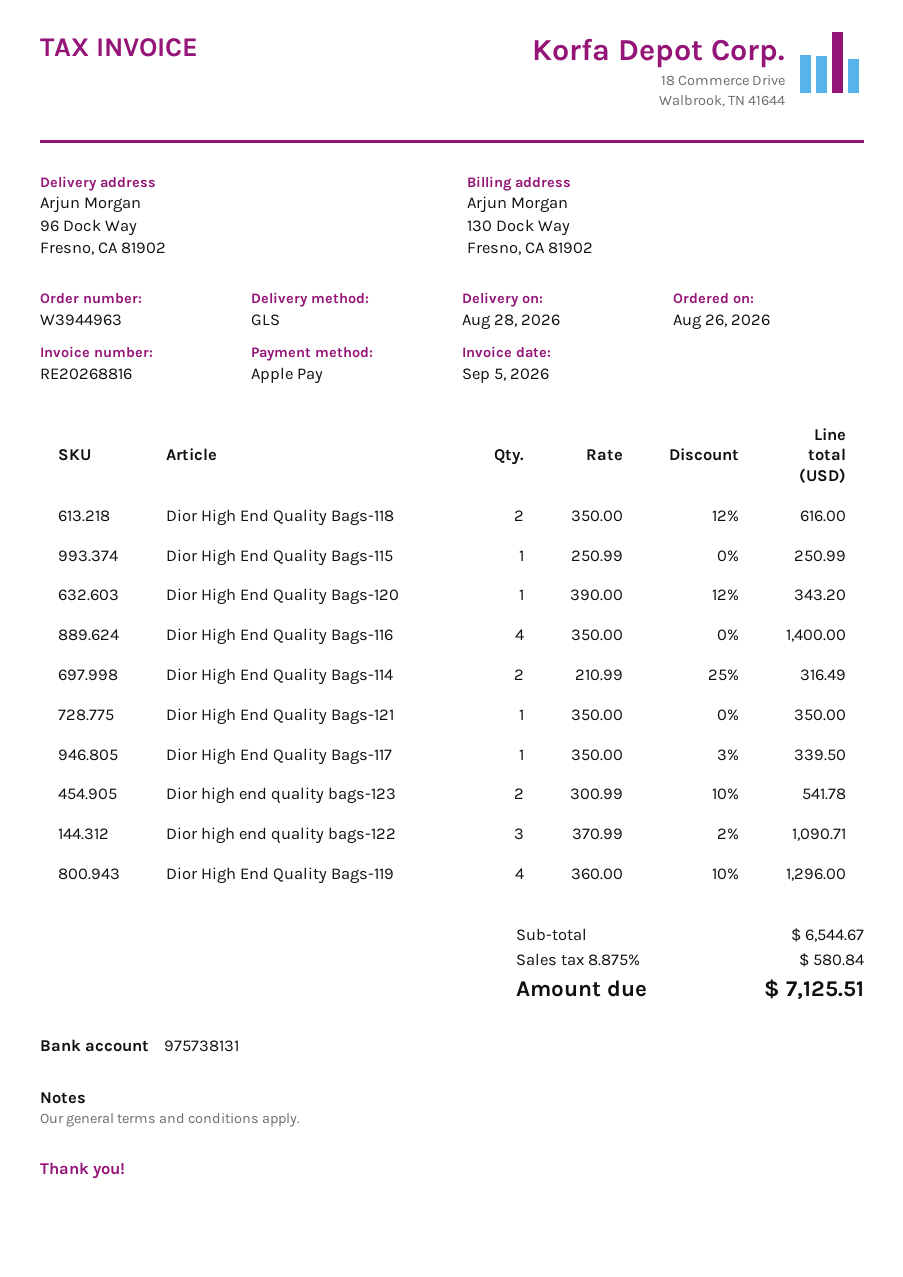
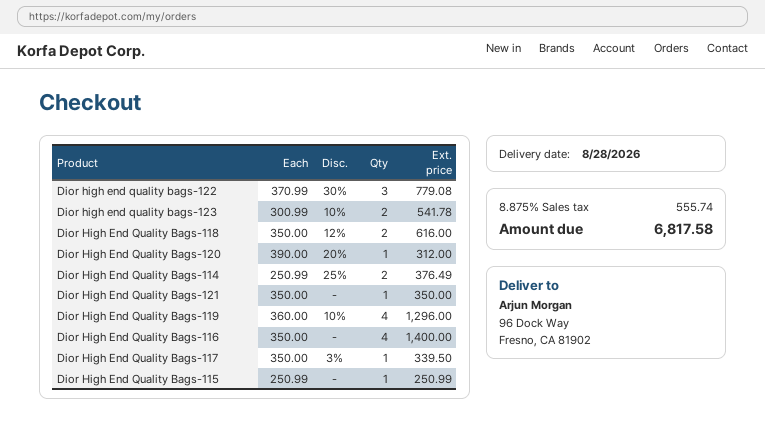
Dior High End Quality Bags-120: 1 x 390.00 - 12% = 343.20 -> 1 x 390.00 - 20% = 312.00
Dior High End Quality Bags-114: 2 x 210.99 - 25% = 316.49 -> 2 x 250.99 - 25% = 376.49
Dior high end quality bags-122: 3 x 370.99 - 2% = 1090.71 -> 3 x 370.99 - 30% = 779.08
tax: 8.875% = 580.84 -> 8.875% = 555.74
total: 7125.51 -> 6817.58

